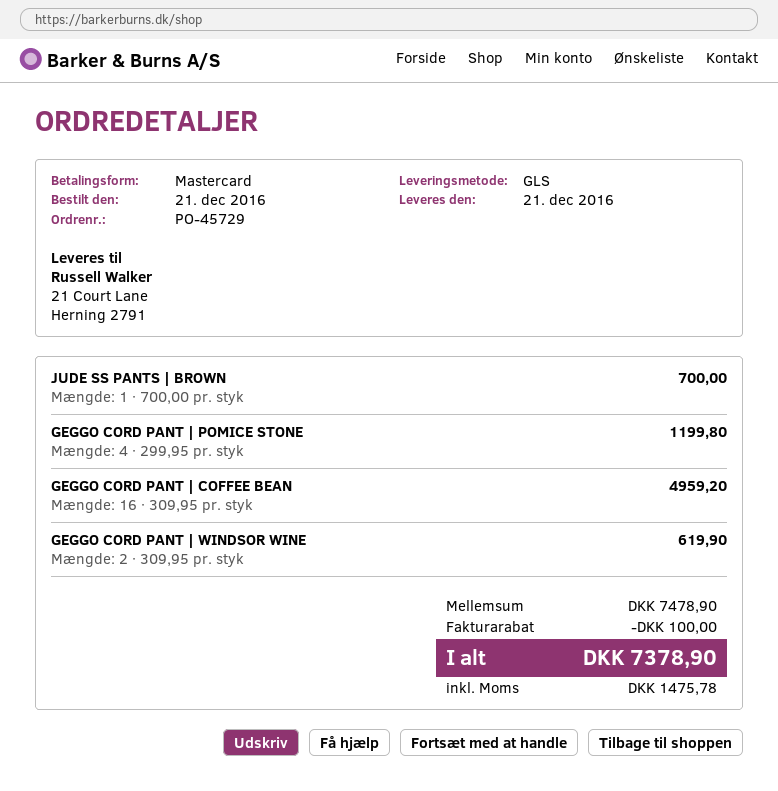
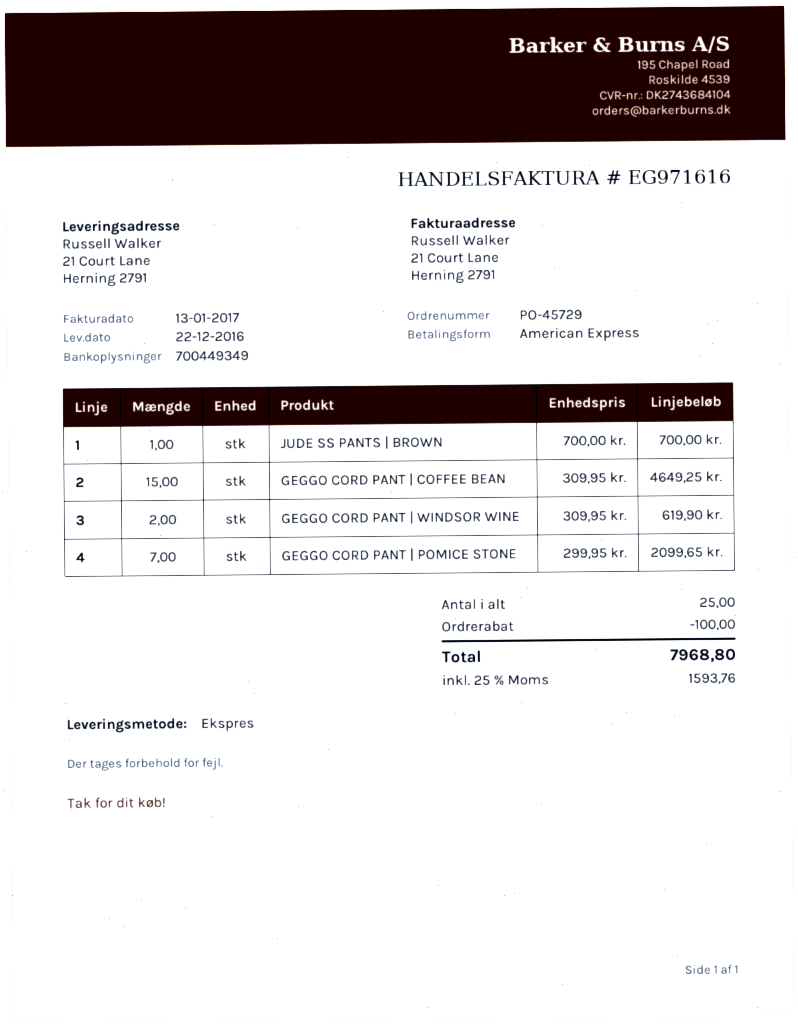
delivery date: 2016-12-21 -> 2016-12-22
payment method: Mastercard -> American Express
shipping method: GLS -> express
GEGGO CORD PANT | POMICE STONE: 4 x 299.95 = 1199.80 -> 7 x 299.95 = 2099.65
GEGGO CORD PANT | COFFEE BEAN: 16 x 309.95 = 4959.20 -> 15 x 309.95 = 4649.25
tax: 1475.78 -> 1593.76
total: 7378.90 -> 7968.80

